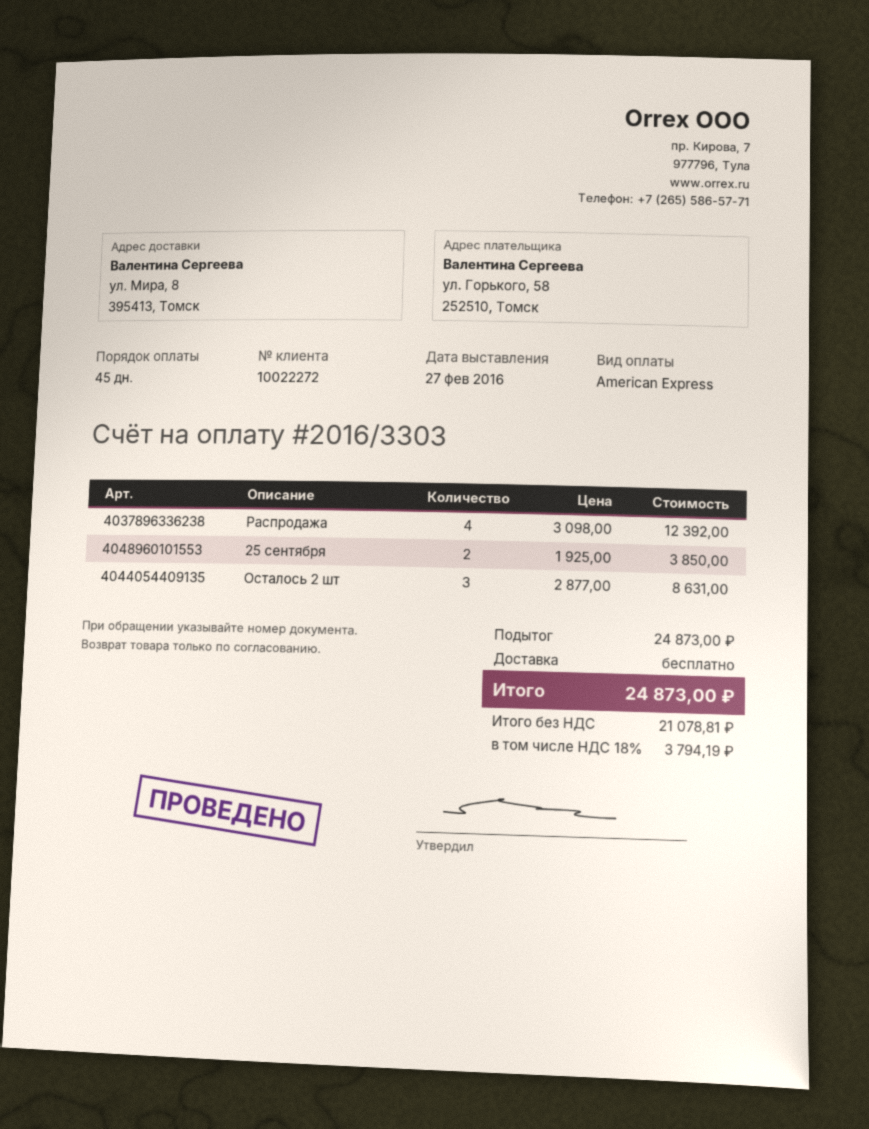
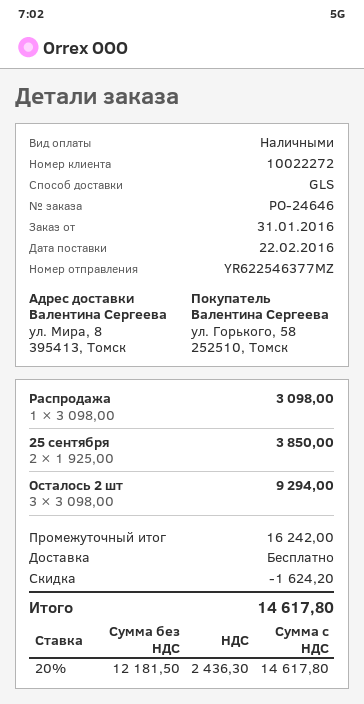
payment method: American Express -> cash
Распродажа: 4 x 3098.00 = 12392.00 -> 1 x 3098.00 = 3098.00
Осталось 2 шт: 3 x 2877.00 = 8631.00 -> 3 x 3098.00 = 9294.00
subtotal: 24873.00 -> 16242.00
discount: none -> 1624.20
net: 21078.81 -> 12181.50
tax: 18% = 3794.19 -> 20% = 2436.30
total: 24873.00 -> 14617.80

